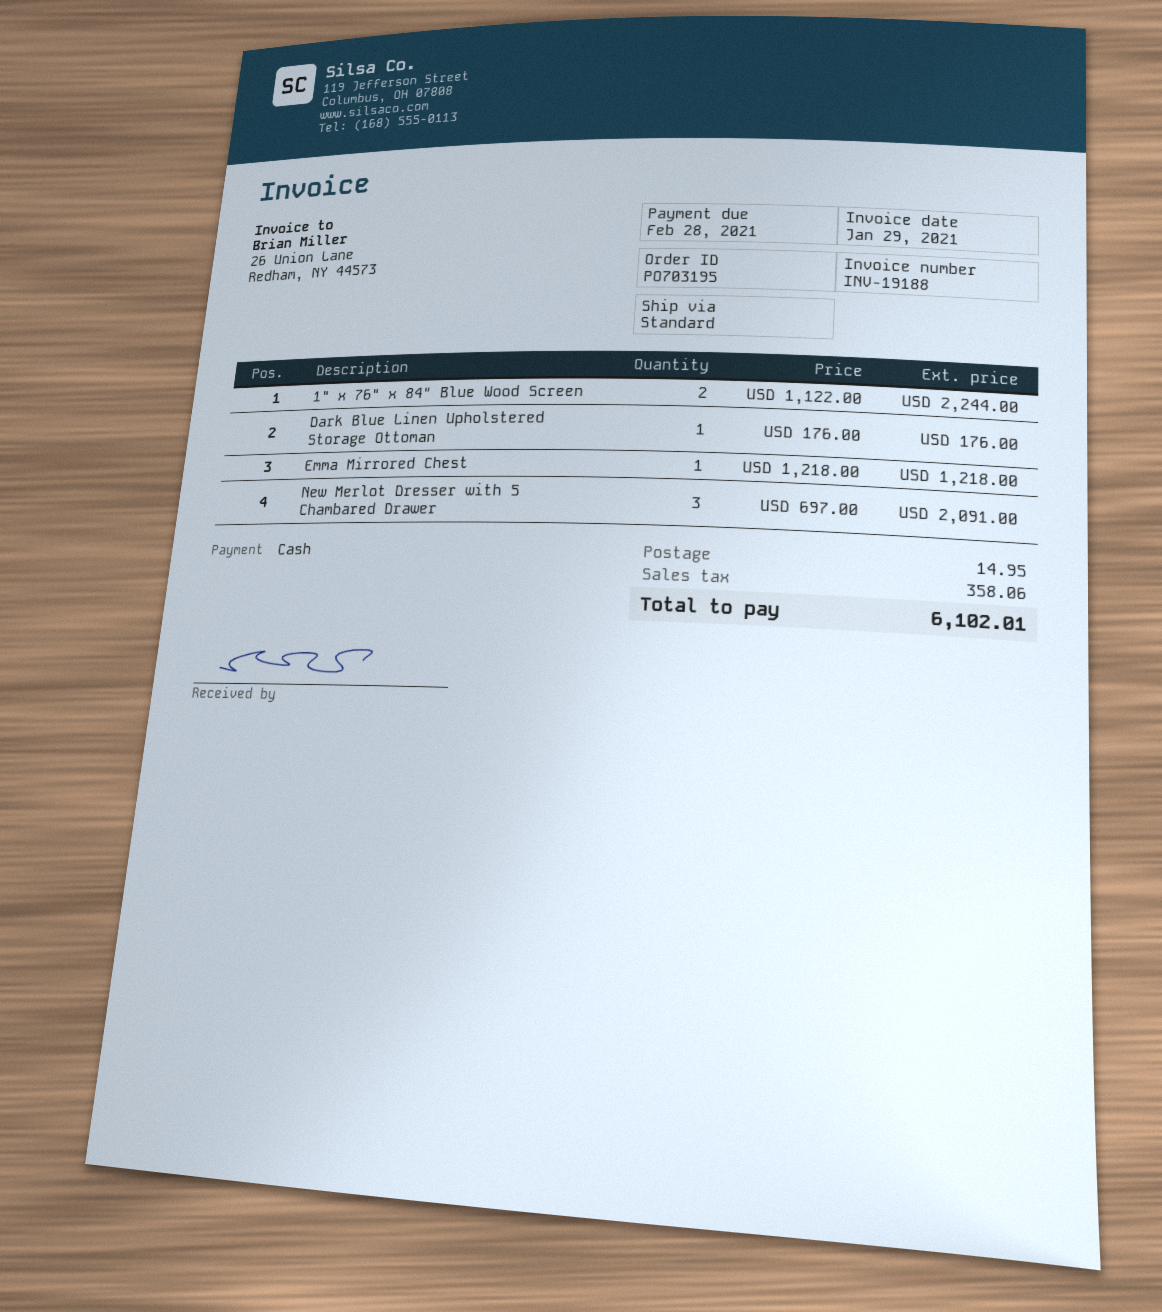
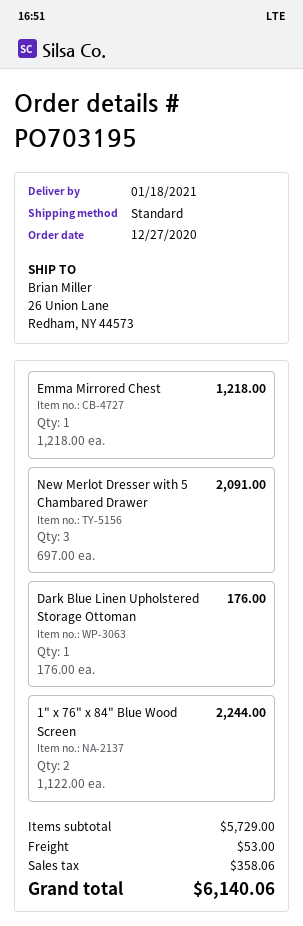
shipping: 14.95 -> 53.00
total: 6102.01 -> 6140.06

